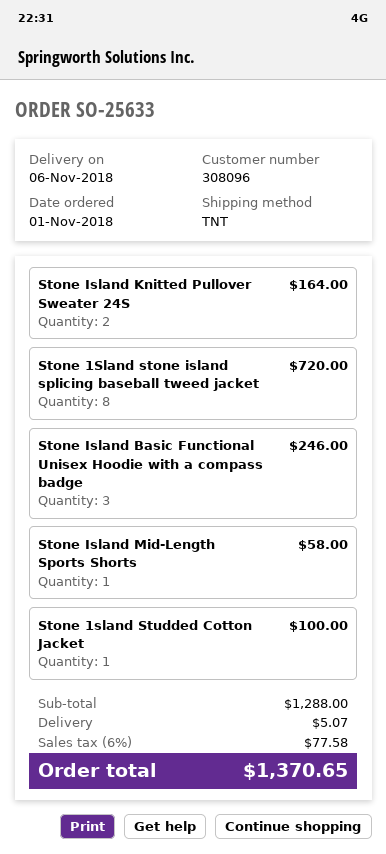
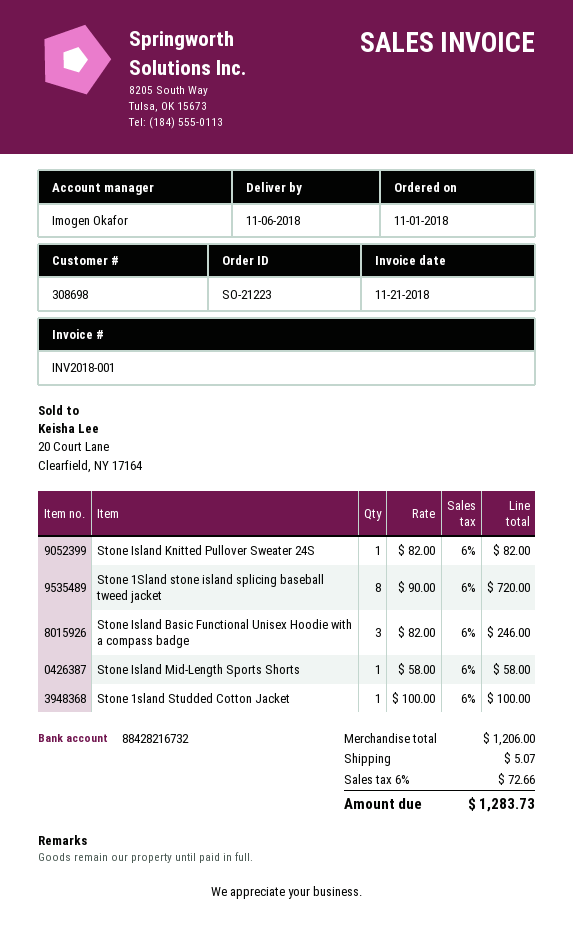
order number: SO-25633 -> SO-21223
customer number: 308096 -> 308698
Stone Island Knitted Pullover Sweater 24S: 2 for 164.00 -> 1 for 82.00
subtotal: 1288.00 -> 1206.00
tax: 6% = 77.58 -> 6% = 72.66
total: 1370.65 -> 1283.73

